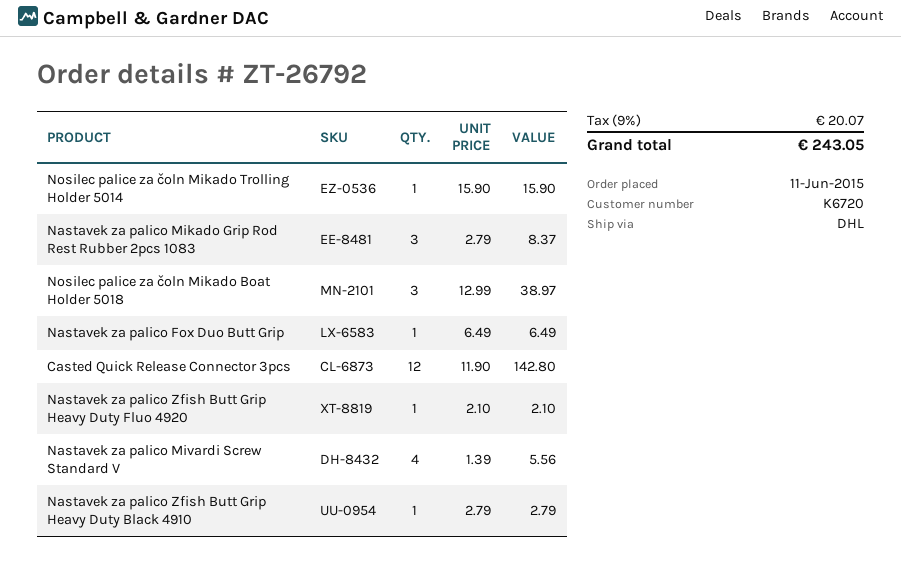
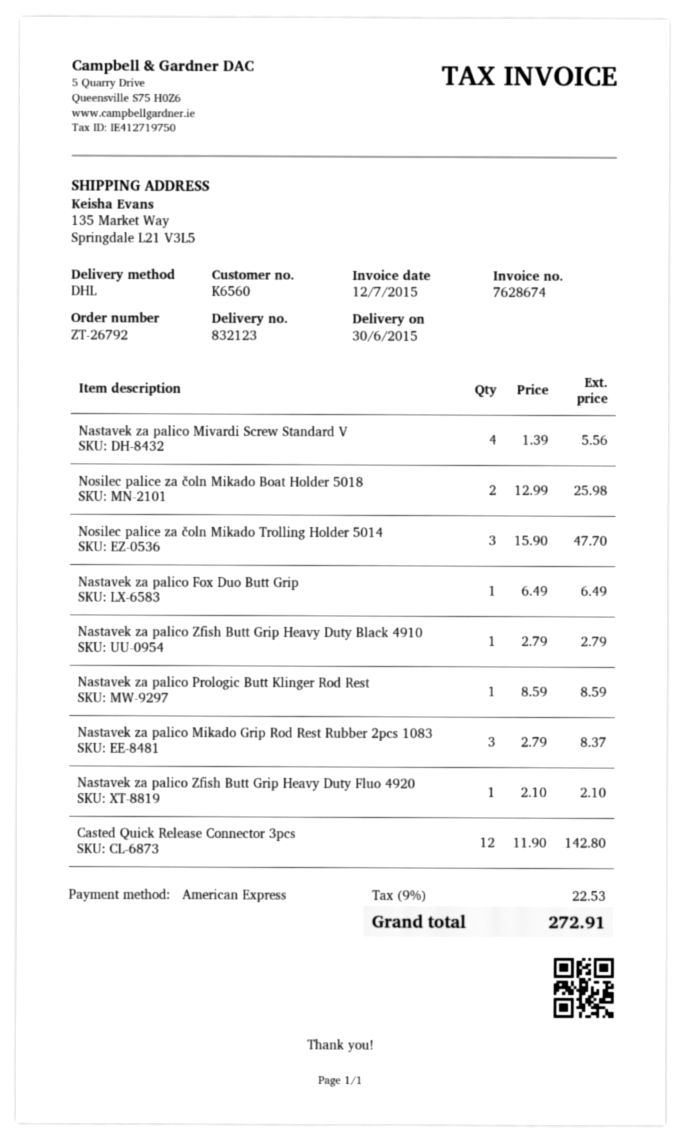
customer number: K6720 -> K6560
Nosilec palice za čoln Mikado Trolling Holder 5014: 1 x 15.90 = 15.90 -> 3 x 15.90 = 47.70
Nosilec palice za čoln Mikado Boat Holder 5018: 3 x 12.99 = 38.97 -> 2 x 12.99 = 25.98
Nastavek za palico Prologic Butt Klinger Rod Rest: none -> 1 x 8.59 = 8.59
tax: 9% = 20.07 -> 9% = 22.53
total: 243.05 -> 272.91

